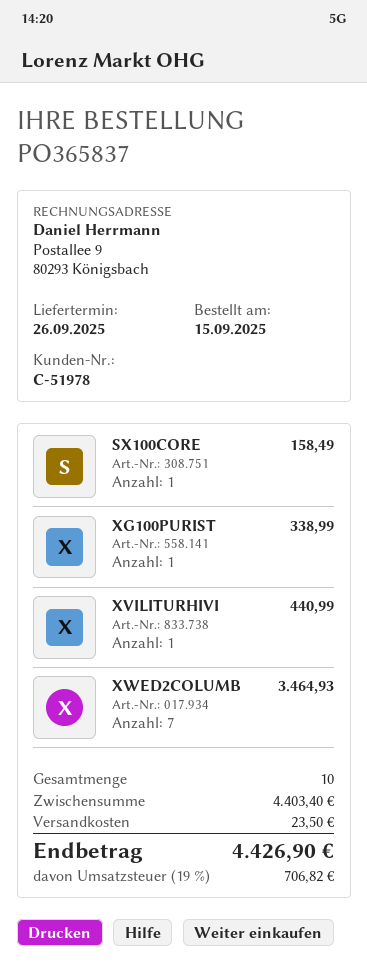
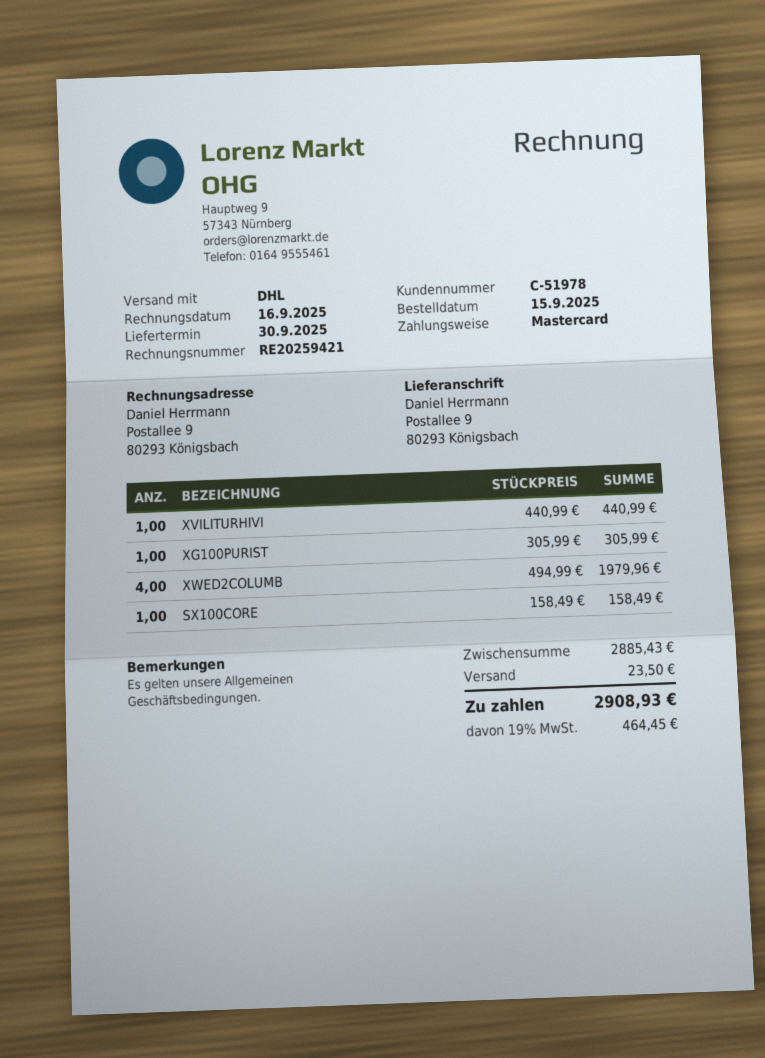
delivery date: 2025-09-26 -> 2025-09-30
XG100PURIST: 1 for 338.99 -> 1 for 305.99
XWED2COLUMB: 7 for 3464.93 -> 4 for 1979.96
subtotal: 4403.40 -> 2885.43
tax: 19% = 706.82 -> 19% = 464.45
total: 4426.90 -> 2908.93

